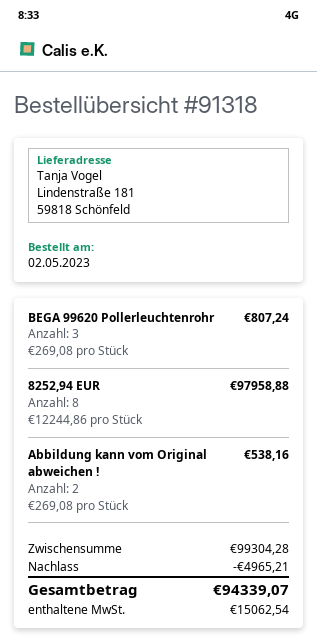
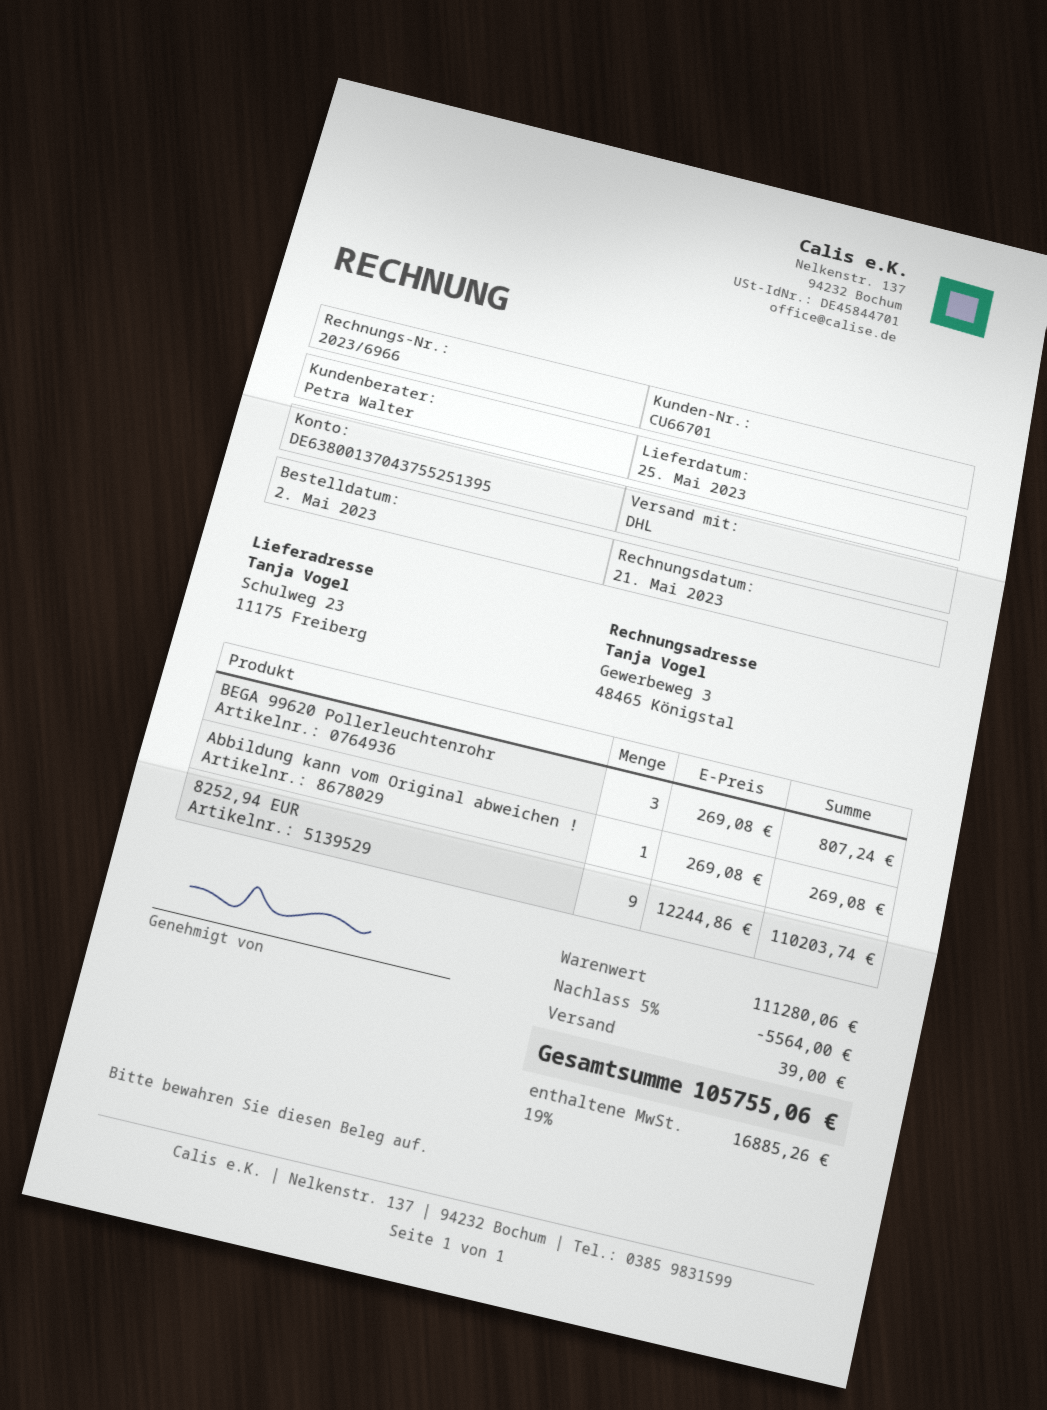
ship to: Lindenstraße 181, 59818 Schönfeld -> Schulweg 23, 11175 Freiberg
8252,94 EUR: 8 x 12244.86 = 97958.88 -> 9 x 12244.86 = 110203.74
Abbildung kann vom Original abweichen !: 2 x 269.08 = 538.16 -> 1 x 269.08 = 269.08
subtotal: 99304.28 -> 111280.06
discount: 4965.21 -> 5564.00
shipping: none -> 39.00
tax: 15062.54 -> 16885.26
total: 94339.07 -> 105755.06

